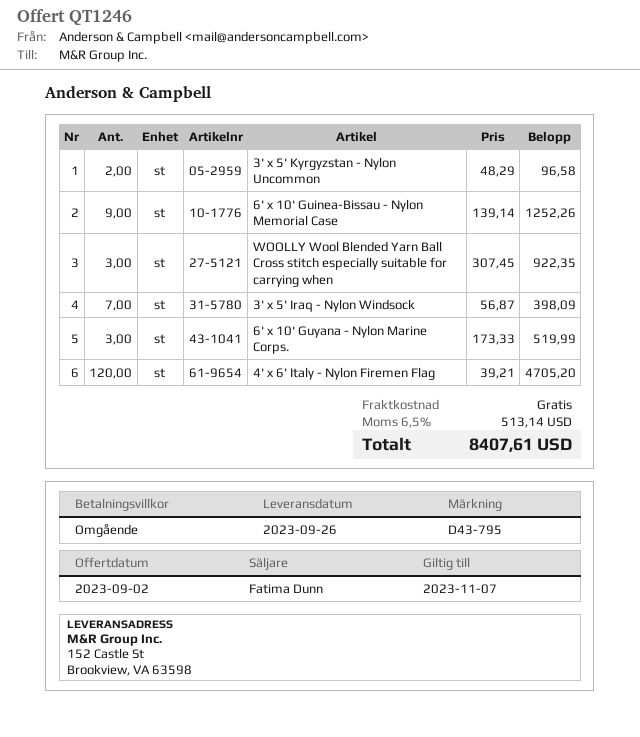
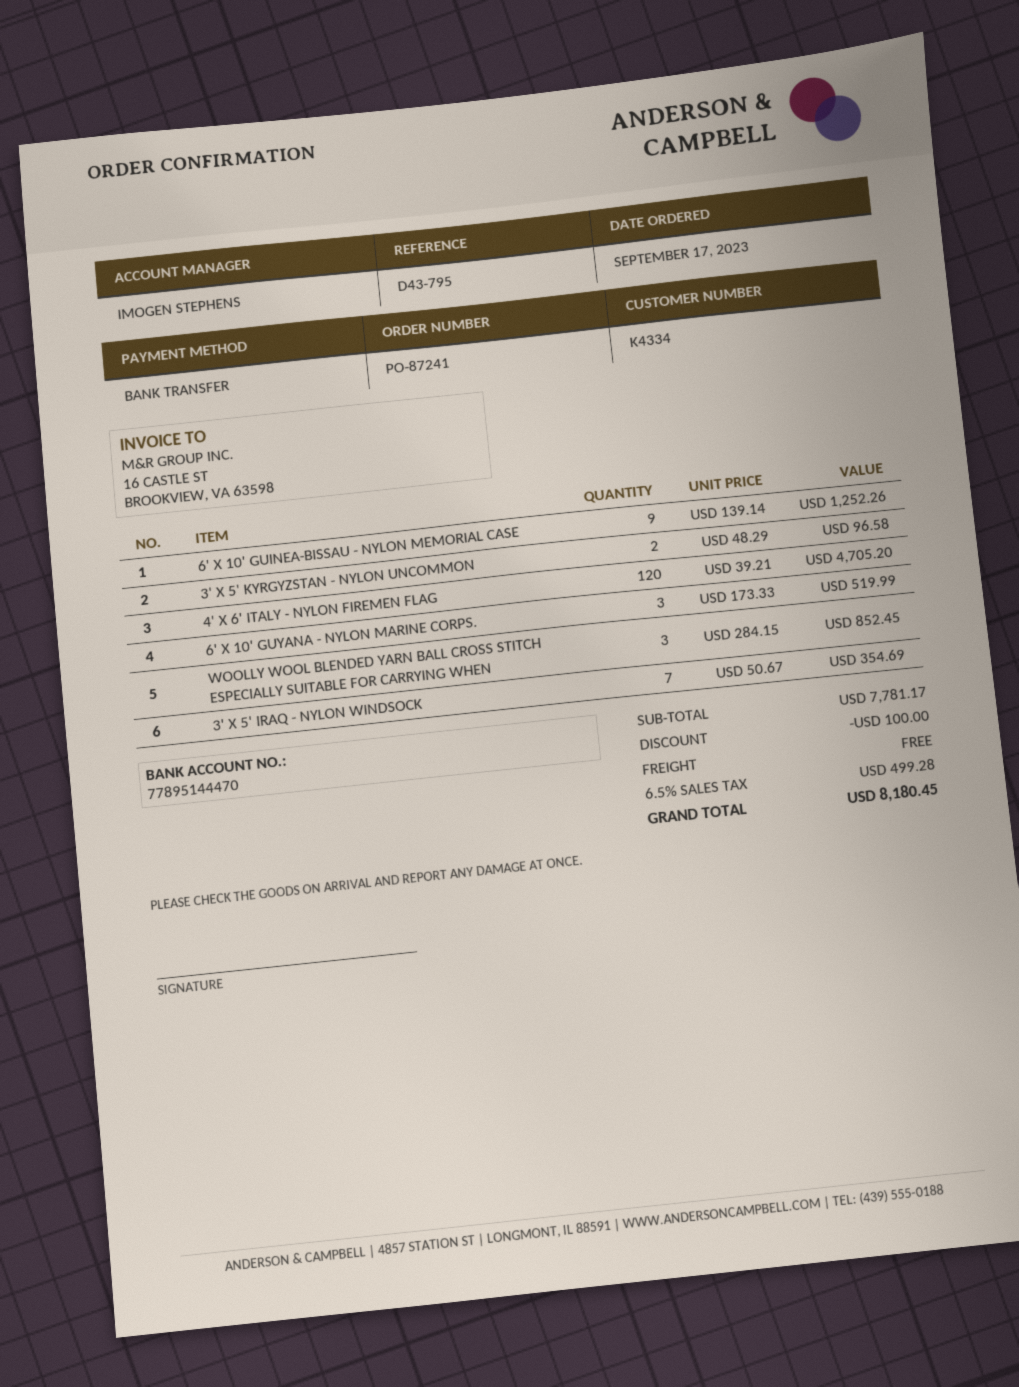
sales rep: Fatima Dunn -> IMOGEN STEPHENS
WOOLLY Wool Blended Yarn Ball Cross stitch especially suitable for carrying when: 3 x 307.45 = 922.35 -> 3 x 284.15 = 852.45
3' x 5' Iraq - Nylon Windsock: 7 x 56.87 = 398.09 -> 7 x 50.67 = 354.69
discount: none -> 100.00
tax: 6.5% = 513.14 -> 6.5% = 499.28
total: 8407.61 -> 8180.45

